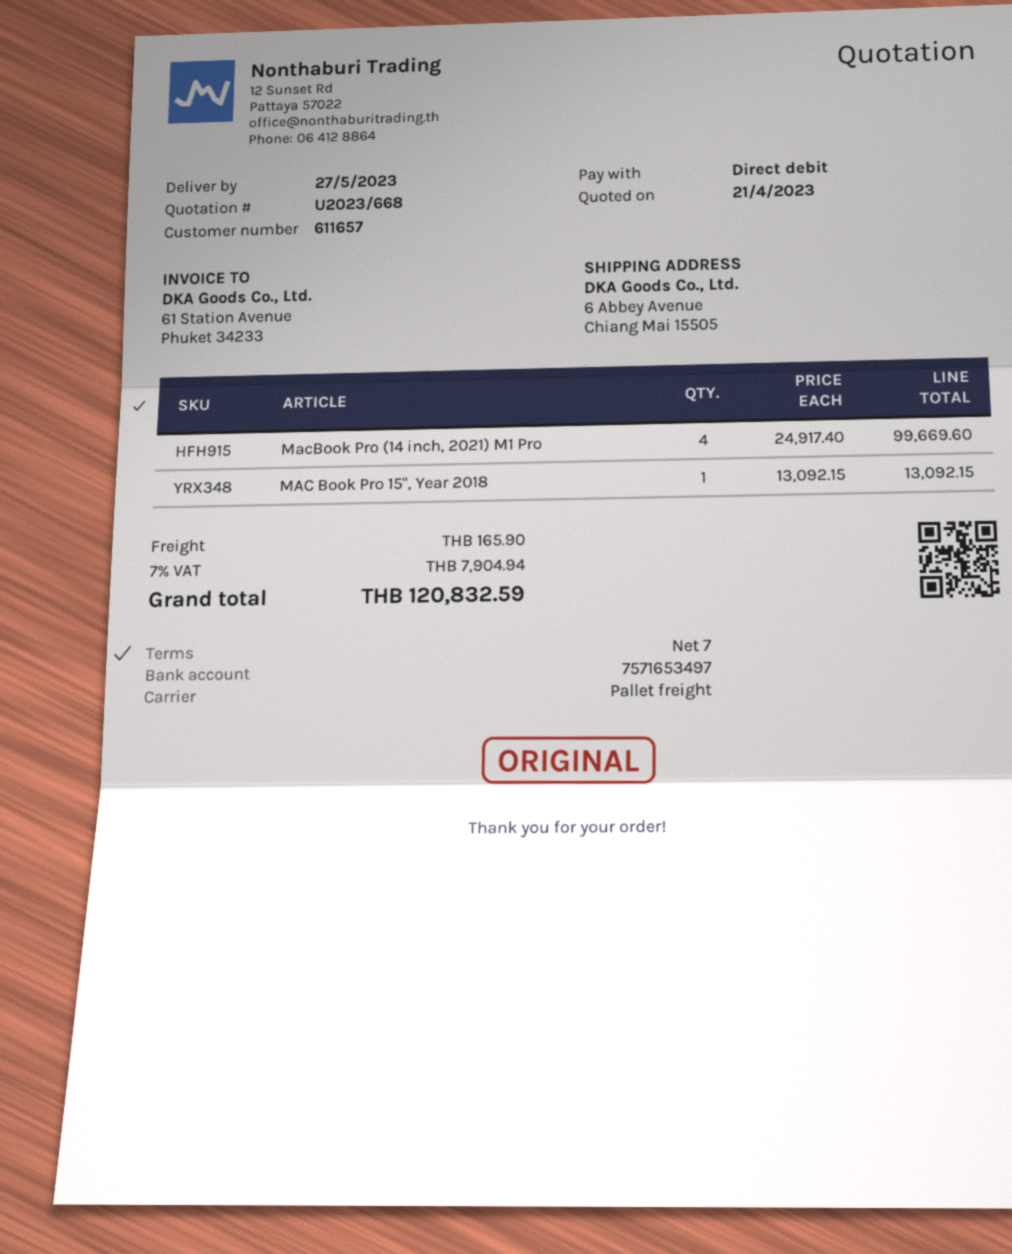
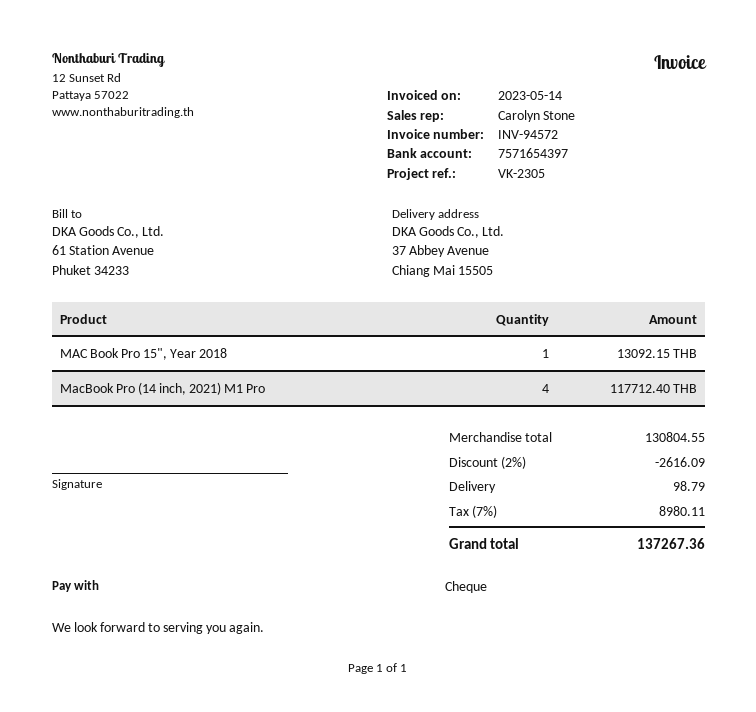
payment method: direct debit -> cheque
bank account: 7571653497 -> 7571654397
ship to: 6 Abbey Avenue, Chiang Mai 15505 -> 37 Abbey Avenue, Chiang Mai 15505
MacBook Pro (14 inch, 2021) M1 Pro: 4 for 99669.60 -> 4 for 117712.40
discount: none -> 2% = 2616.09
shipping: 165.90 -> 98.79
tax: 7% = 7904.94 -> 7% = 8980.11
total: 120832.59 -> 137267.36

